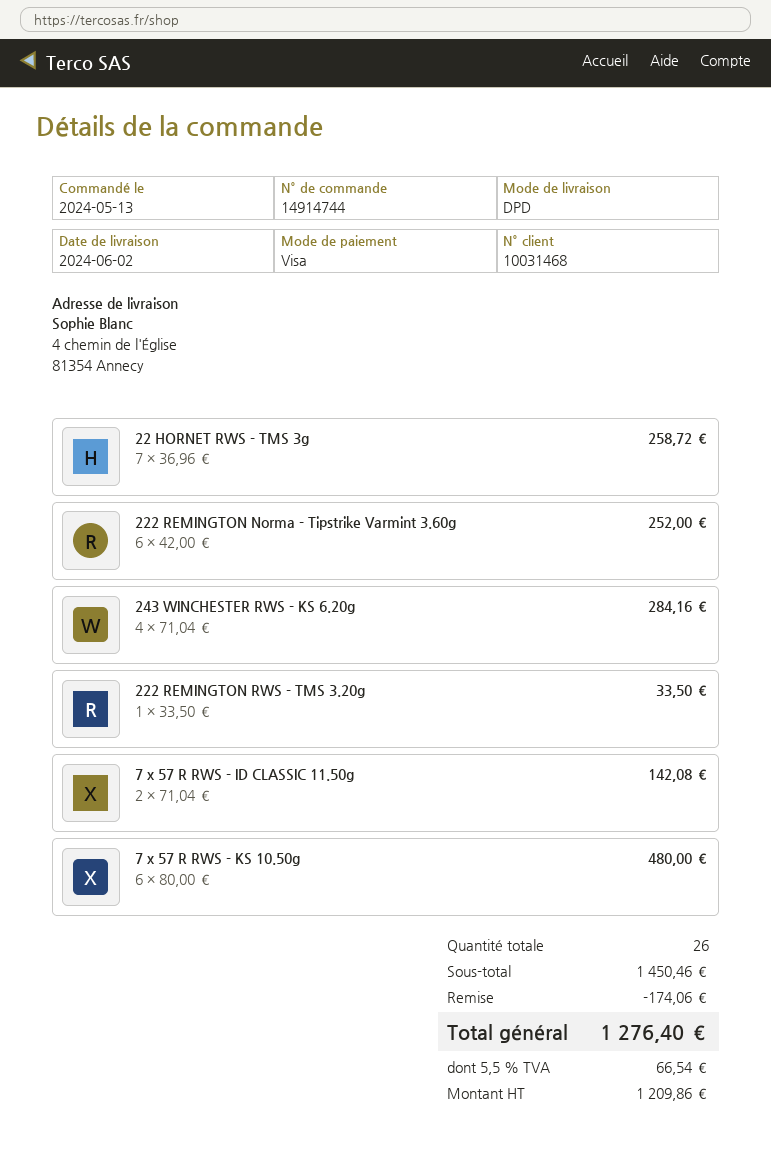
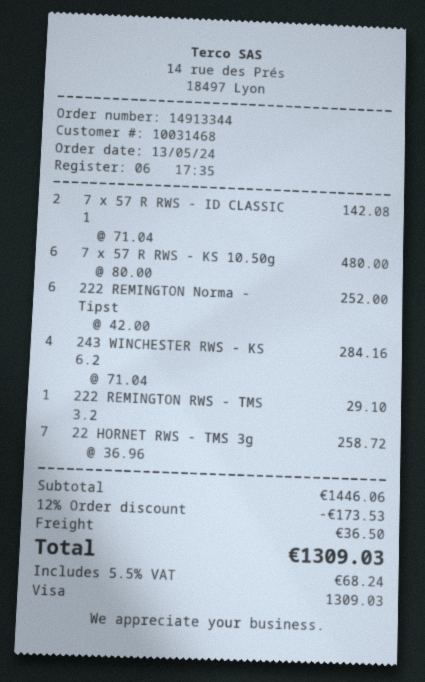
order number: 14914744 -> 14913344
222 REMINGTON RWS - TMS 3.20g: 1 x 33.50 = 33.50 -> 1 x 29.10 = 29.10
subtotal: 1450.46 -> 1446.06
discount: 174.06 -> 173.53
shipping: none -> 36.50
tax: 5.5% = 66.54 -> 5.5% = 68.24
total: 1276.40 -> 1309.03

